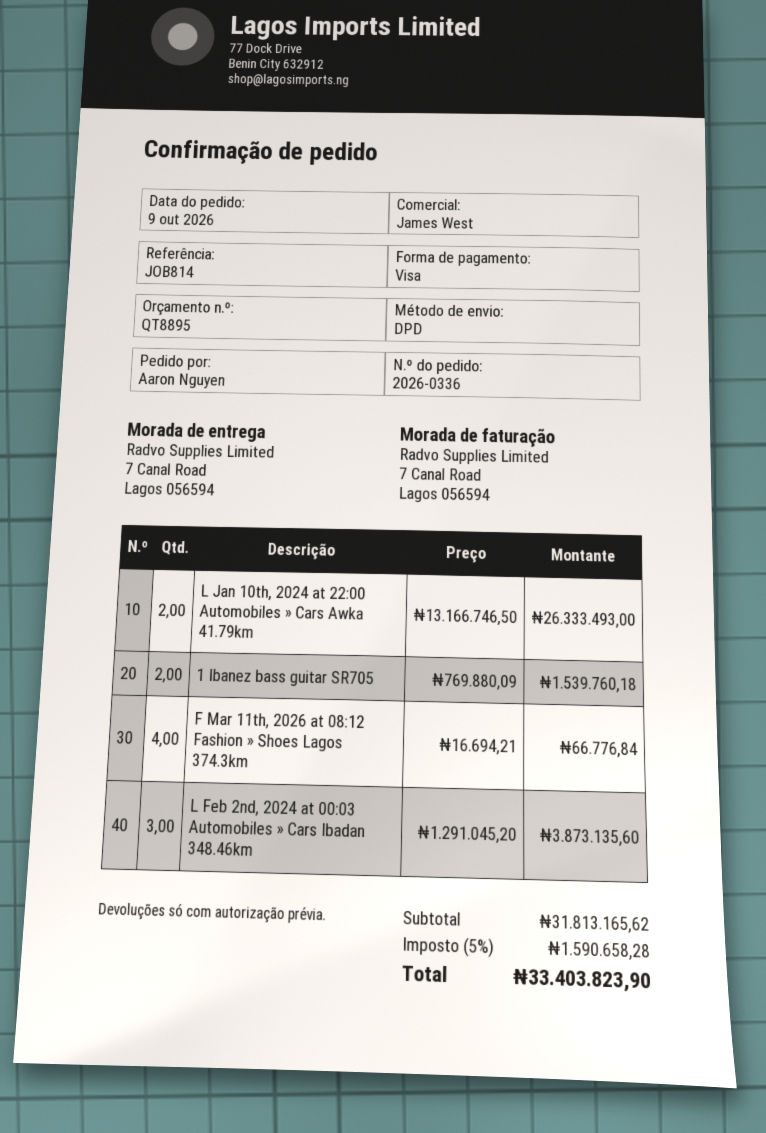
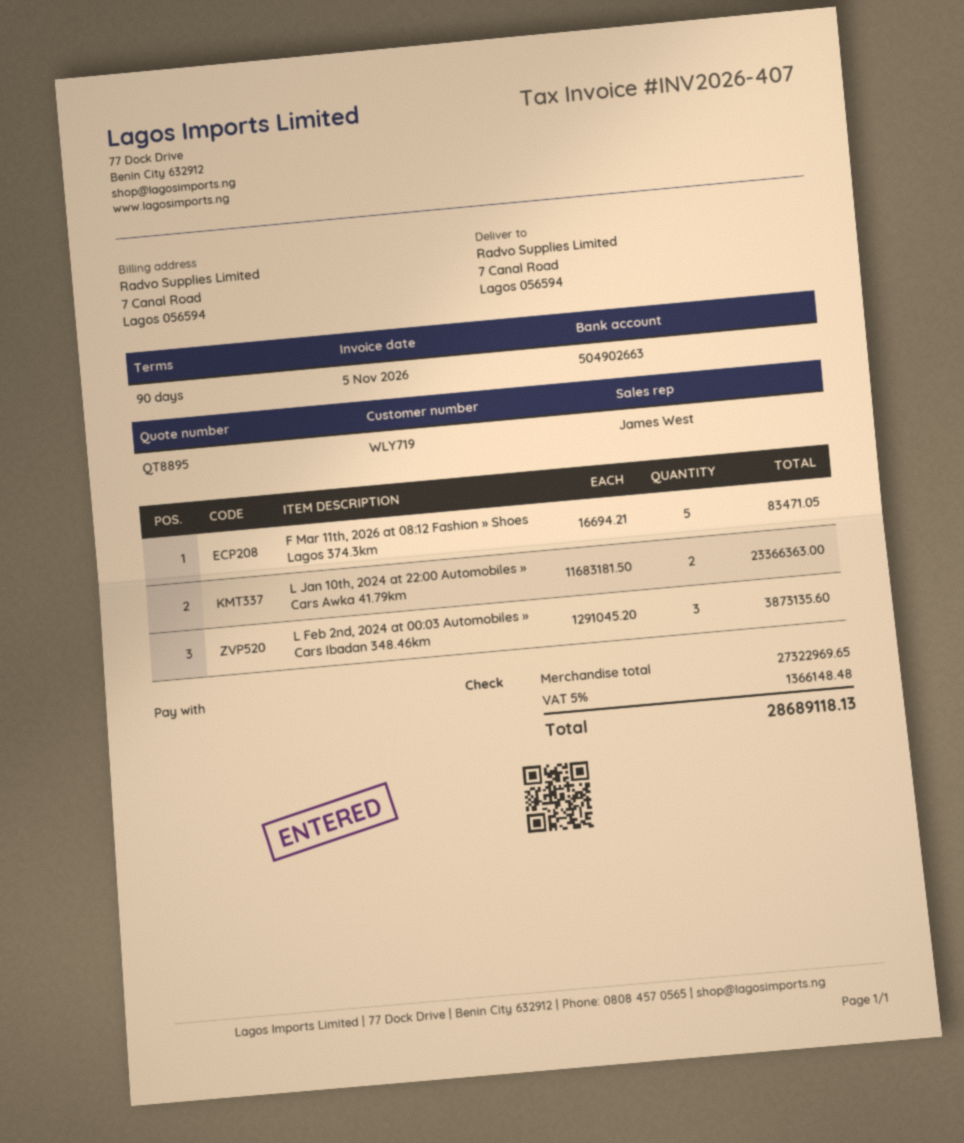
payment method: Visa -> cheque
L Jan 10th, 2024 at 22:00 Automobiles » Cars Awka 41.79km: 2 x 13166746.50 = 26333493.00 -> 2 x 11683181.50 = 23366363.00
1 Ibanez bass guitar SR705: 2 x 769880.09 = 1539760.18 -> none
F Mar 11th, 2026 at 08:12 Fashion » Shoes Lagos 374.3km: 4 x 16694.21 = 66776.84 -> 5 x 16694.21 = 83471.05
subtotal: 31813165.62 -> 27322969.65
tax: 5% = 1590658.28 -> 5% = 1366148.48
total: 33403823.90 -> 28689118.13

